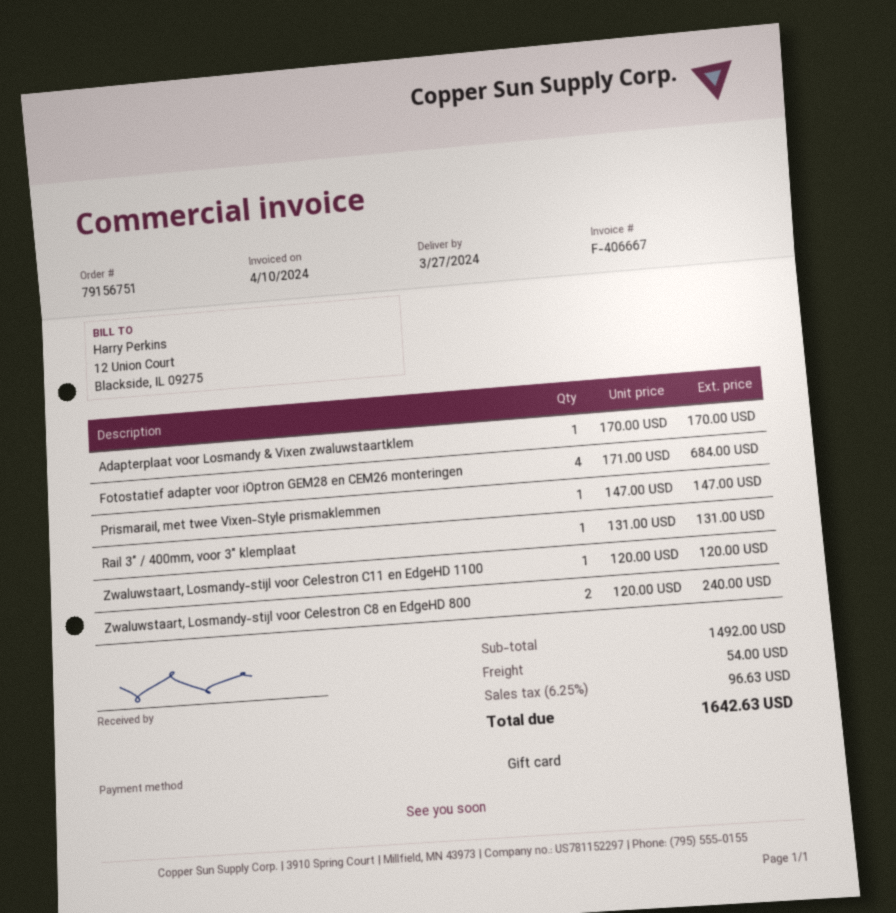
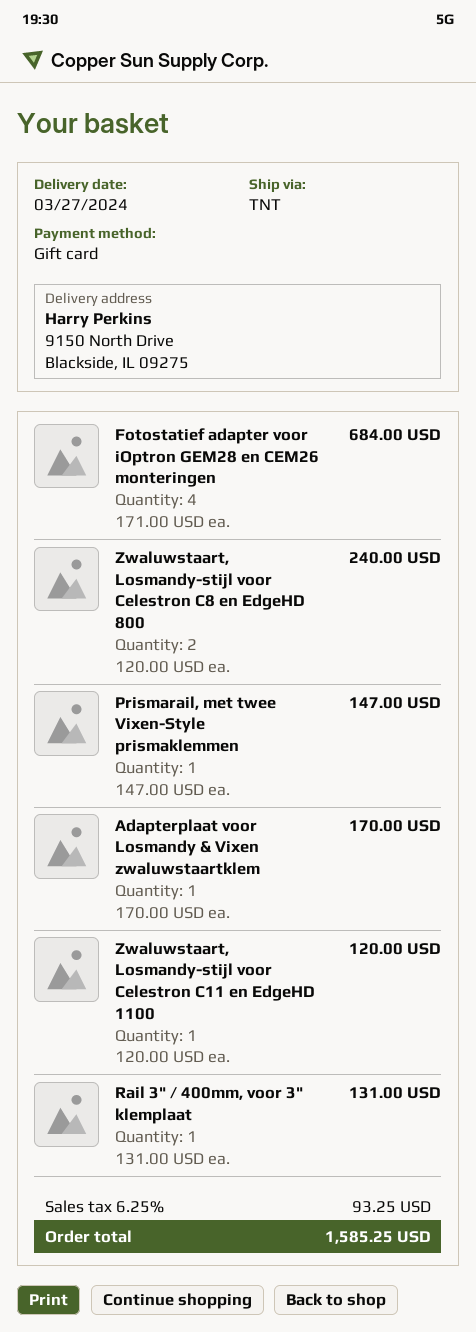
shipping: 54.00 -> none
tax: 6.25% = 96.63 -> 6.25% = 93.25
total: 1642.63 -> 1585.25

